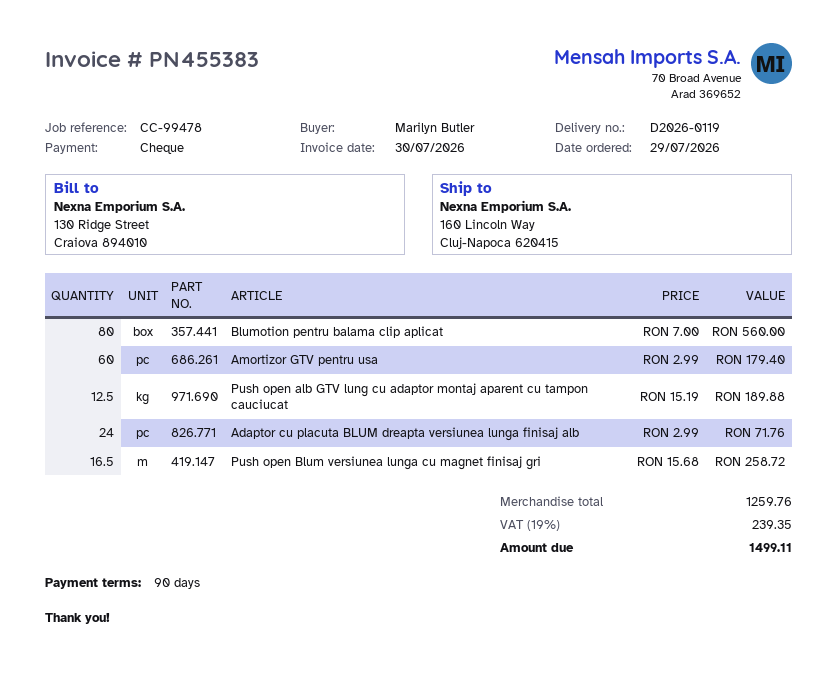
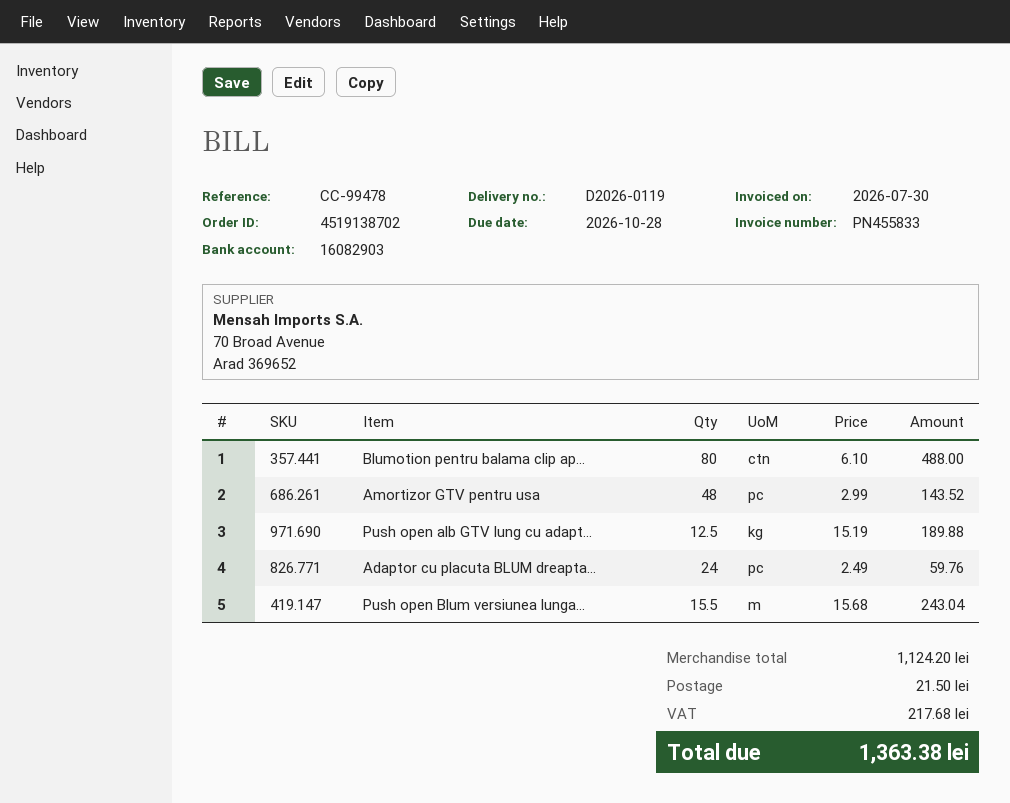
invoice number: PN455383 -> PN455833
Blumotion pentru balama clip aplicat: 80 x 7.00 = 560.00 -> 80 x 6.10 = 488.00
Amortizor GTV pentru usa: 60 x 2.99 = 179.40 -> 48 x 2.99 = 143.52
Adaptor cu placuta BLUM dreapta versiunea lunga finisaj alb: 24 x 2.99 = 71.76 -> 24 x 2.49 = 59.76
Push open Blum versiunea lunga cu magnet finisaj gri: 16.5 x 15.68 = 258.72 -> 15.5 x 15.68 = 243.04
subtotal: 1259.76 -> 1124.20
shipping: none -> 21.50
tax: 239.35 -> 217.68
total: 1499.11 -> 1363.38

